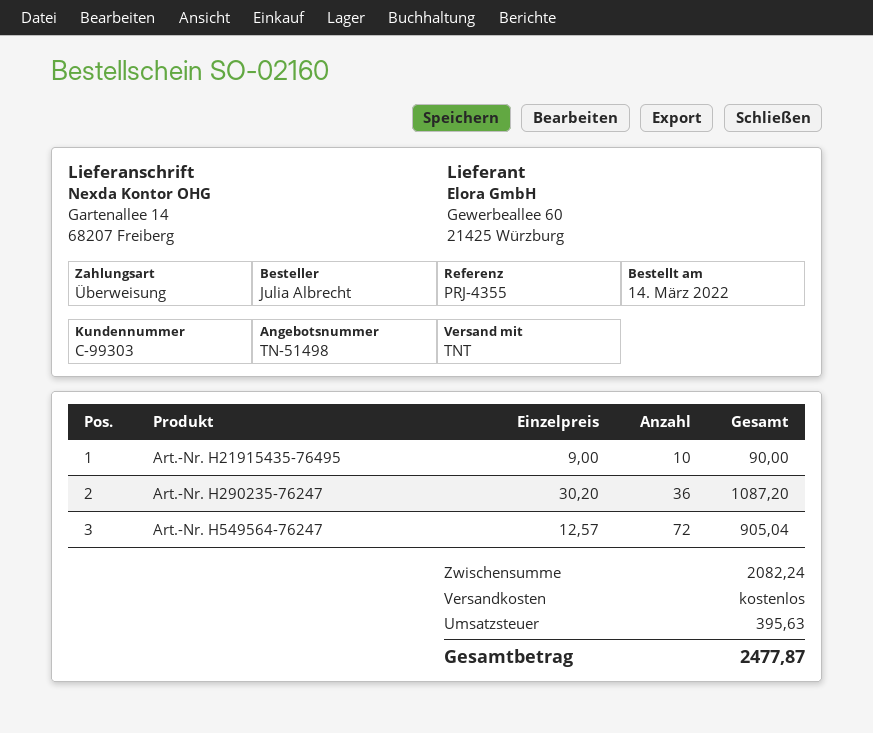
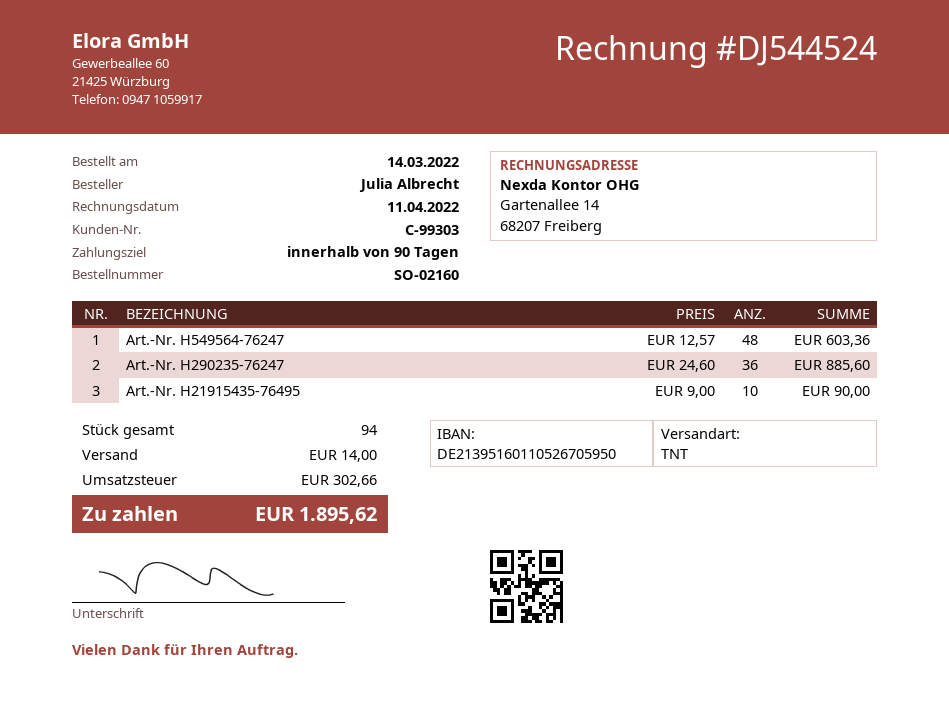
Art.-Nr. H290235-76247: 36 x 30.20 = 1087.20 -> 36 x 24.60 = 885.60
Art.-Nr. H549564-76247: 72 x 12.57 = 905.04 -> 48 x 12.57 = 603.36
shipping: 0.00 -> 14.00
tax: 395.63 -> 302.66
total: 2477.87 -> 1895.62

